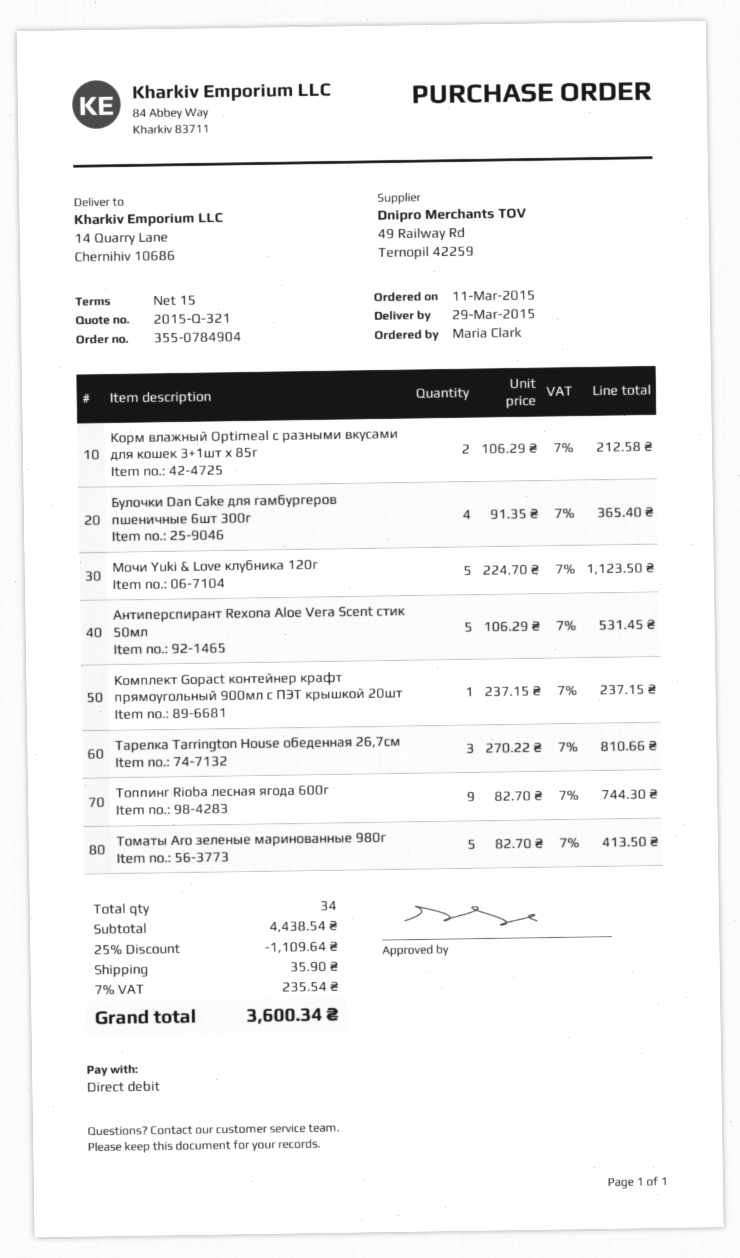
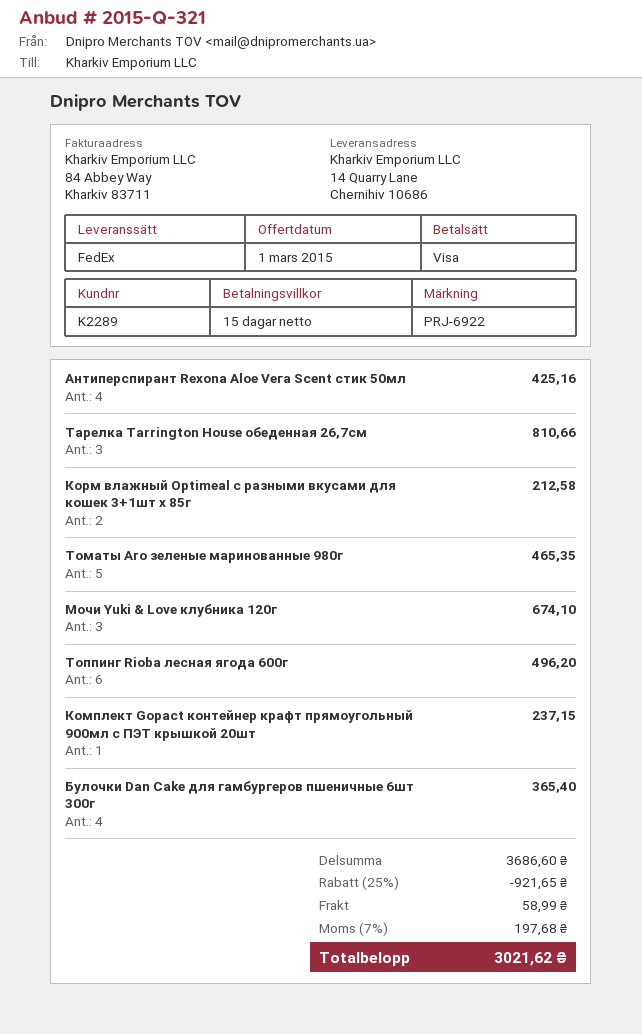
payment method: direct debit -> Visa
Мочи Yuki & Love клубника 120г: 5 for 1123.50 -> 3 for 674.10
Антиперспирант Rexona Aloe Vега Scent стик 50мл: 5 for 531.45 -> 4 for 425.16
Топпинг Rioba лесная ягода 600г: 9 for 744.30 -> 6 for 496.20
Томаты Aro зеленые маринованные 980г: 5 for 413.50 -> 5 for 465.35
subtotal: 4438.54 -> 3686.60
discount: 25% = 1109.64 -> 25% = 921.65
shipping: 35.90 -> 58.99
tax: 7% = 235.54 -> 7% = 197.68
total: 3600.34 -> 3021.62

